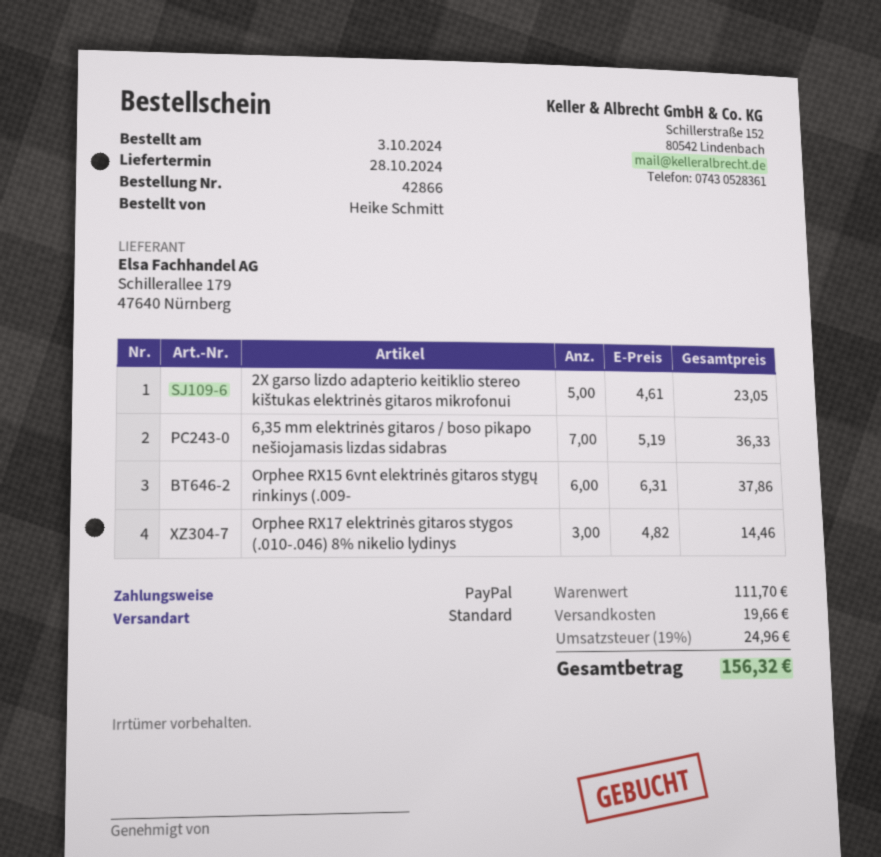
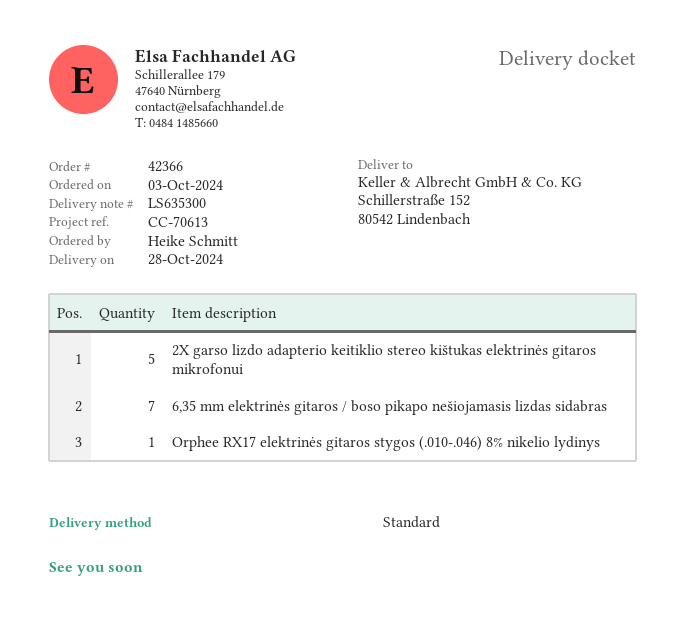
order number: 42866 -> 42366
Orphee RX15 6vnt elektrinės gitaros stygų rinkinys (.009-: 6 -> none
Orphee RX17 elektrinės gitaros stygos (.010-.046) 8% nikelio lydinys: 3 -> 1

